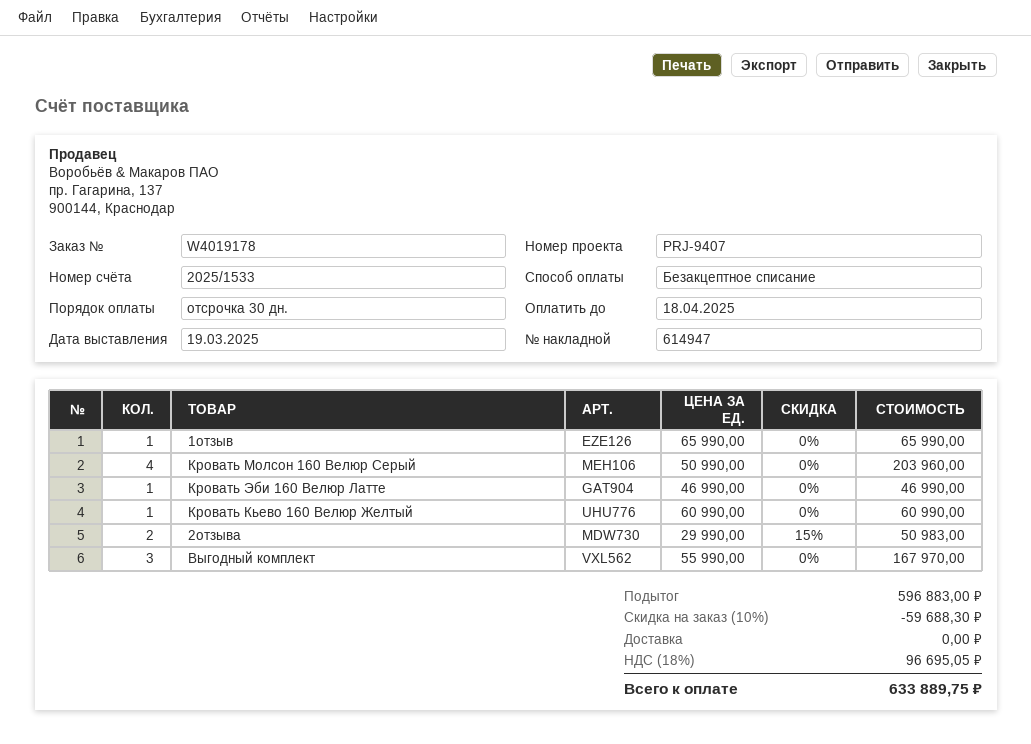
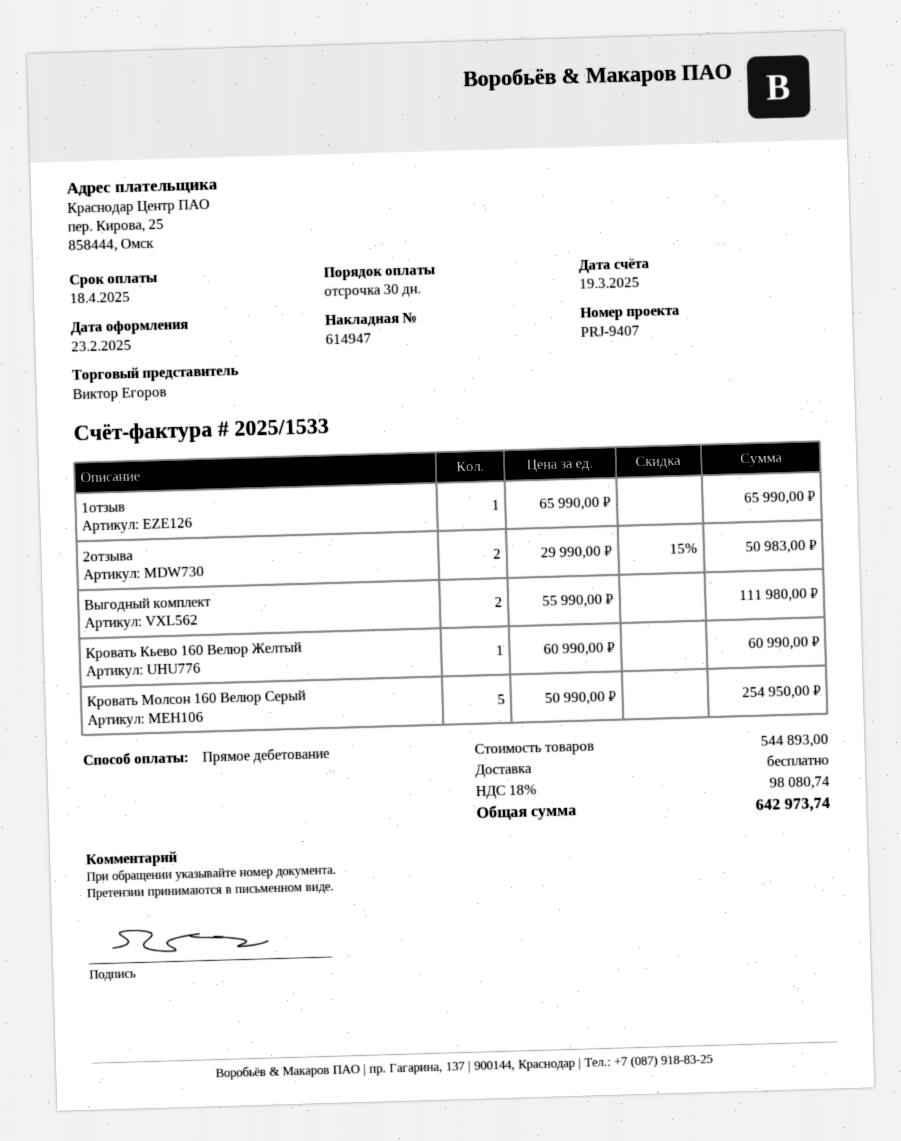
Кровать Молсон 160 Велюр Серый: 4 x 50990.00 = 203960.00 -> 5 x 50990.00 = 254950.00
Кровать Эби 160 Велюр Латте: 1 x 46990.00 = 46990.00 -> none
Выгодный комплект: 3 x 55990.00 = 167970.00 -> 2 x 55990.00 = 111980.00
subtotal: 596883.00 -> 544893.00
discount: 10% = 59688.30 -> none
tax: 18% = 96695.05 -> 18% = 98080.74
total: 633889.75 -> 642973.74

